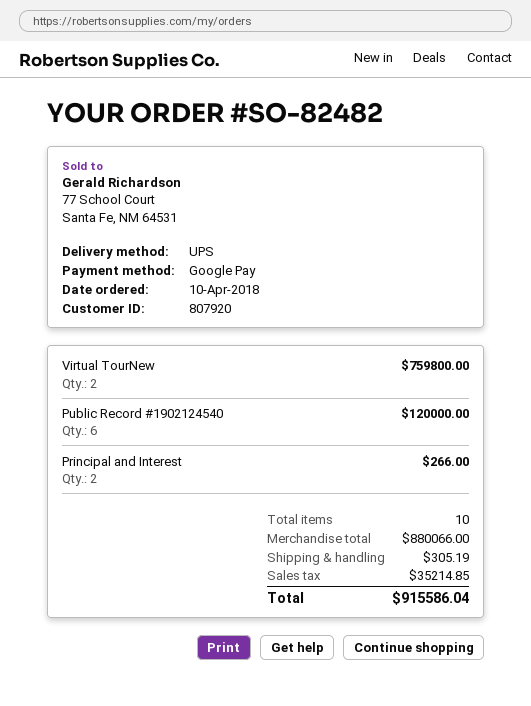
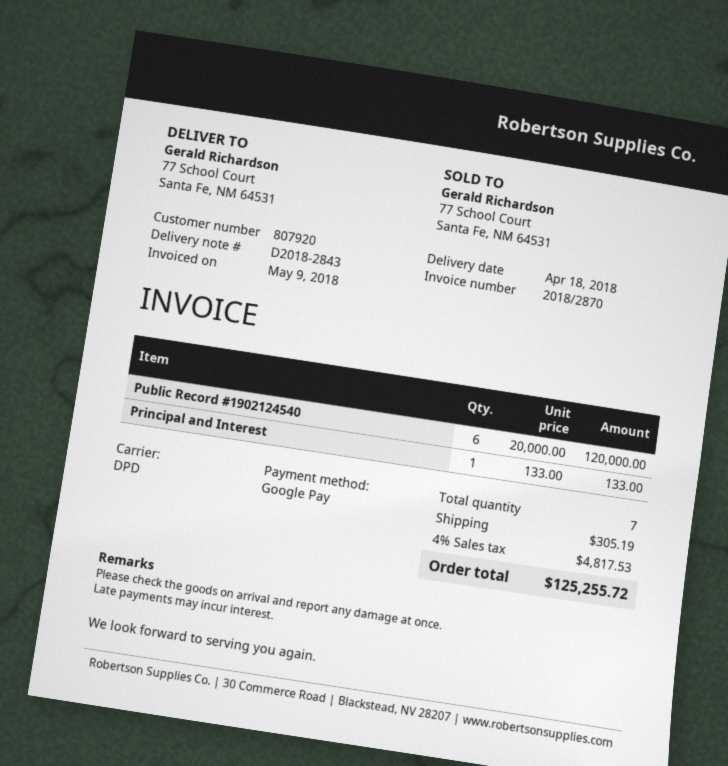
shipping method: UPS -> DPD
Virtual TourNew: 2 for 759800.00 -> none
Principal and Interest: 2 for 266.00 -> 1 for 133.00
total quantity: 10 -> 7
tax: 35214.85 -> 4817.53
total: 915586.04 -> 125255.72

